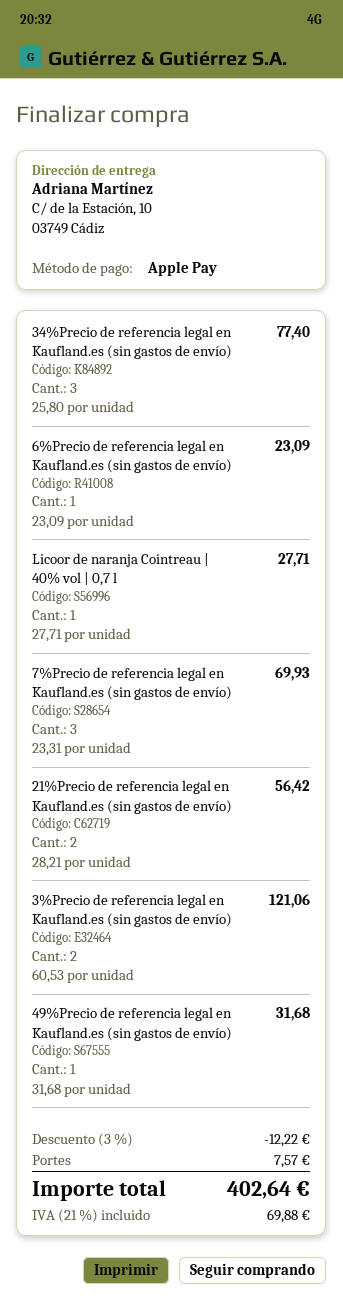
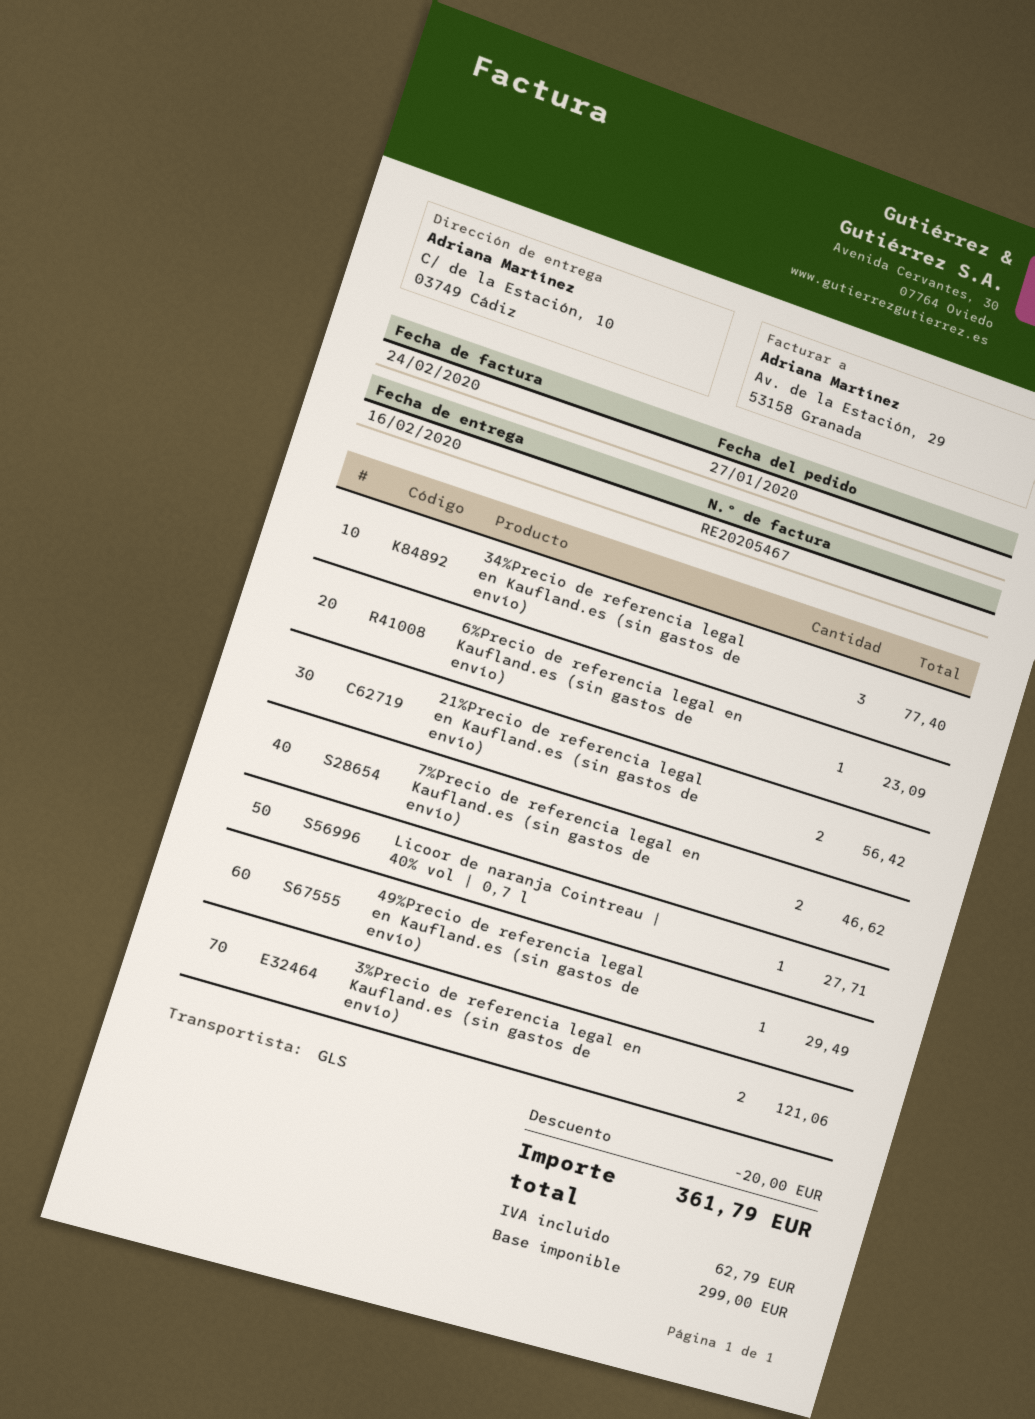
7%Precio de referencia legal en Kaufland.es (sin gastos de envío): 3 for 69.93 -> 2 for 46.62
49%Precio de referencia legal en Kaufland.es (sin gastos de envío): 1 for 31.68 -> 1 for 29.49
discount: 12.22 -> 20.00
shipping: 7.57 -> none
tax: 69.88 -> 62.79
total: 402.64 -> 361.79

